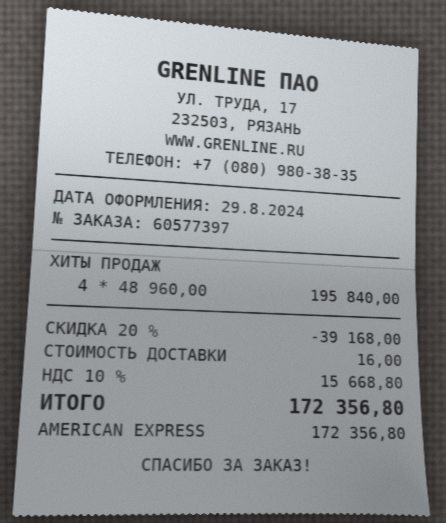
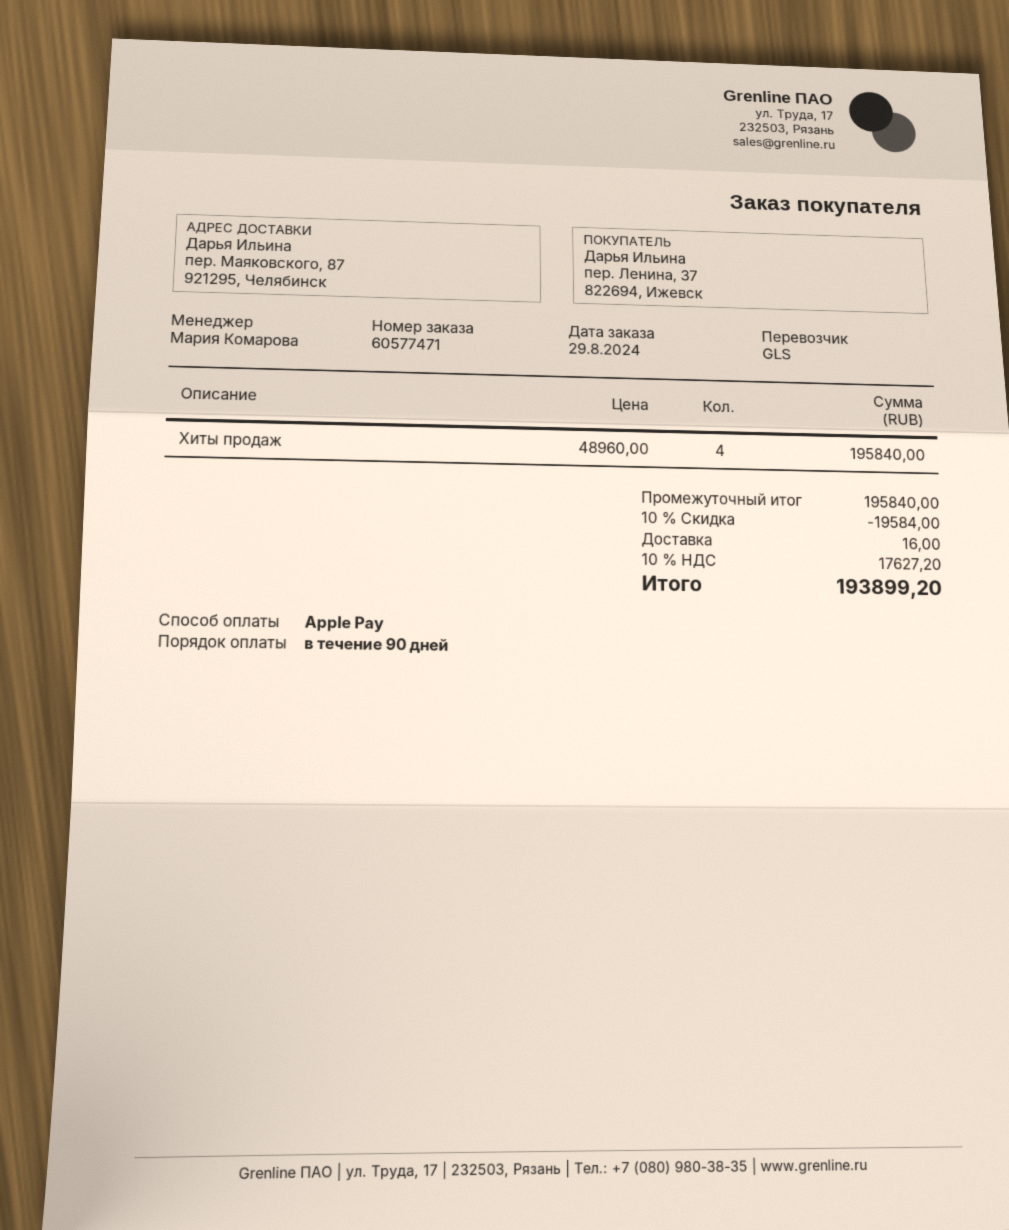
order number: 60577397 -> 60577471
payment method: American Express -> Apple Pay
discount: 20% = 39168.00 -> 10% = 19584.00
tax: 10% = 15668.80 -> 10% = 17627.20
total: 172356.80 -> 193899.20

